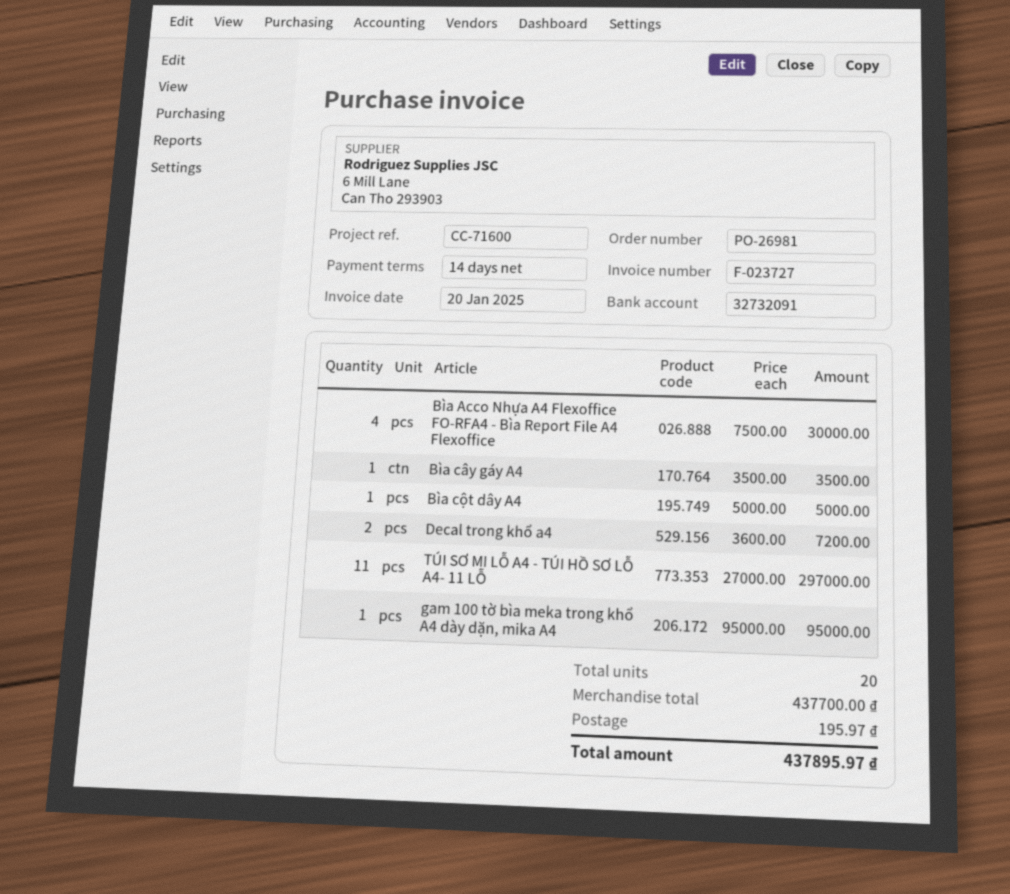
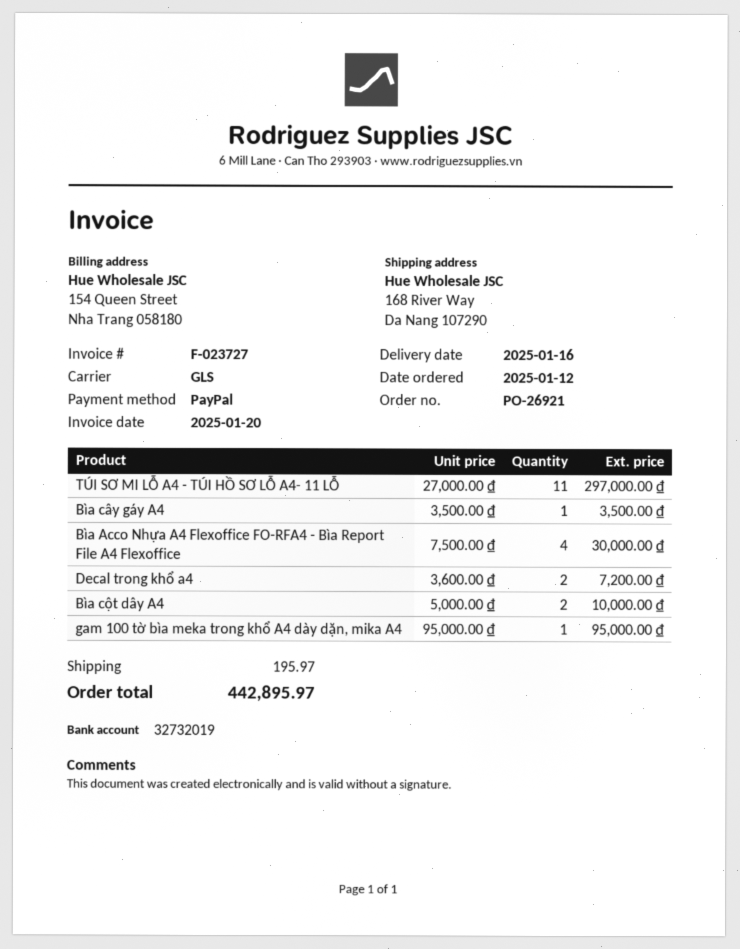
order number: PO-26981 -> PO-26921
bank account: 32732091 -> 32732019
Bìa cột dây A4: 1 x 5000.00 = 5000.00 -> 2 x 5000.00 = 10000.00
total: 437895.97 -> 442895.97

